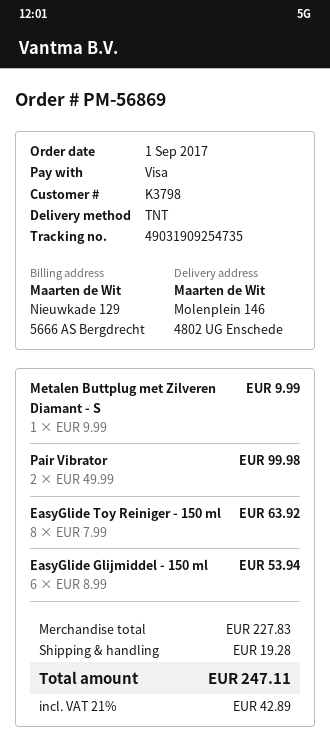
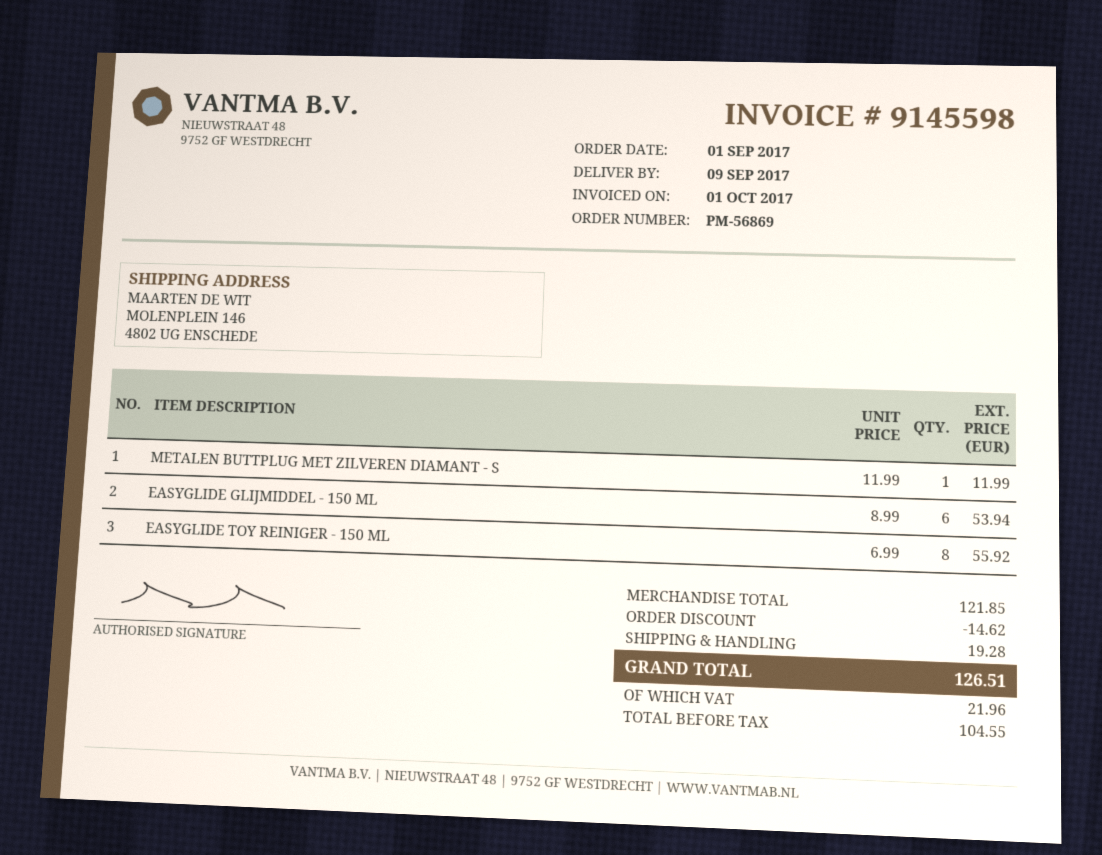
Metalen Buttplug met Zilveren Diamant - S: 1 x 9.99 = 9.99 -> 1 x 11.99 = 11.99
Pair Vibrator: 2 x 49.99 = 99.98 -> none
EasyGlide Toy Reiniger - 150 ml: 8 x 7.99 = 63.92 -> 8 x 6.99 = 55.92
subtotal: 227.83 -> 121.85
discount: none -> 14.62
tax: 42.89 -> 21.96
total: 247.11 -> 126.51

